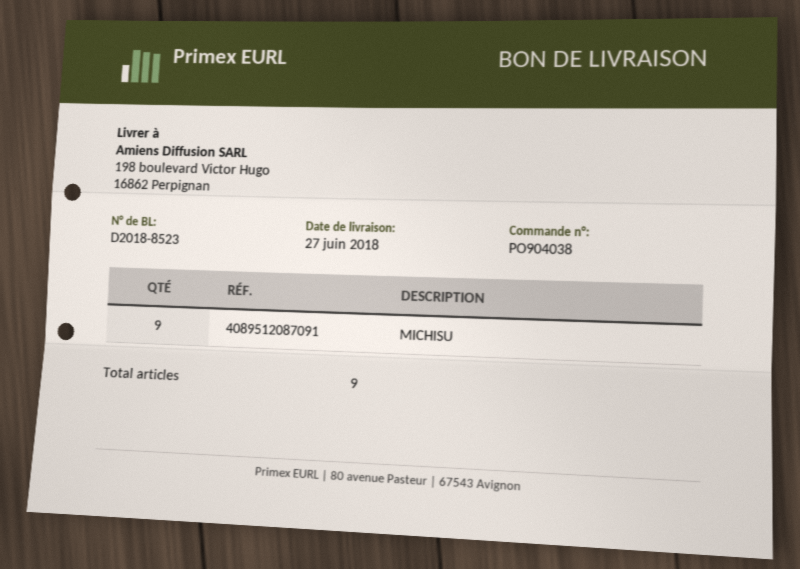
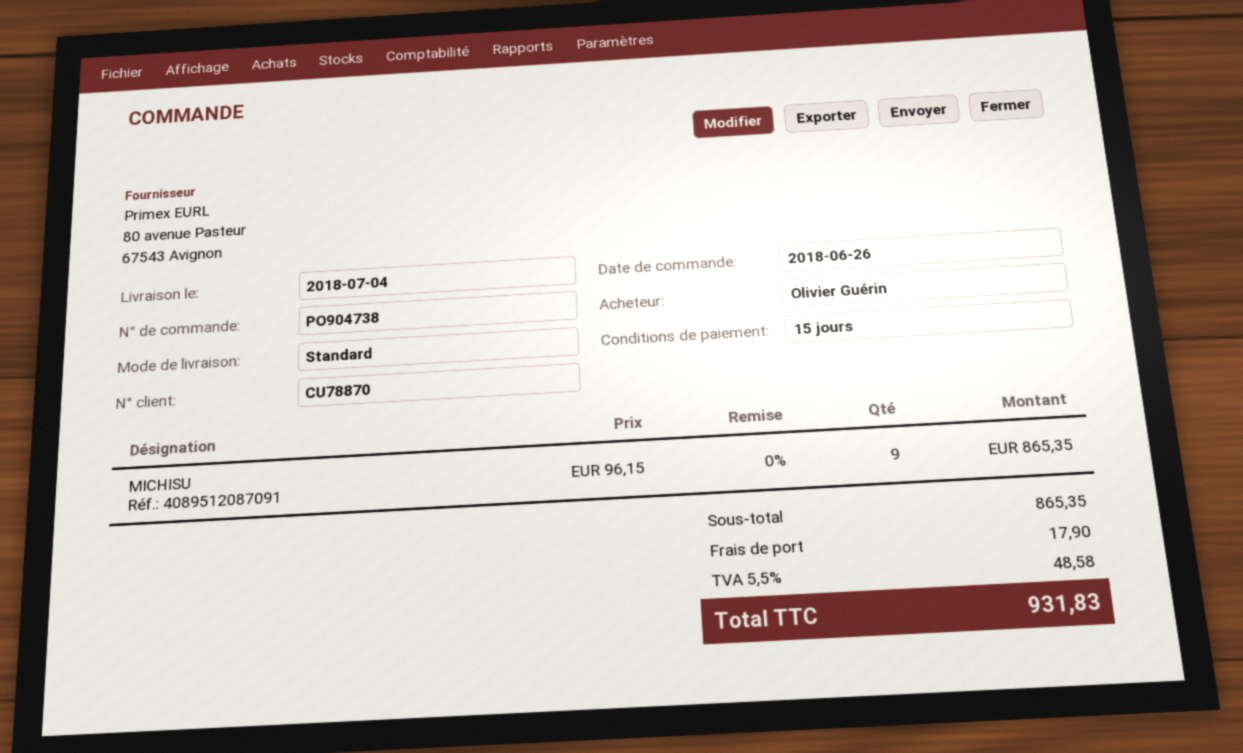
order number: PO904038 -> PO904738
delivery date: 2018-06-27 -> 2018-07-04

